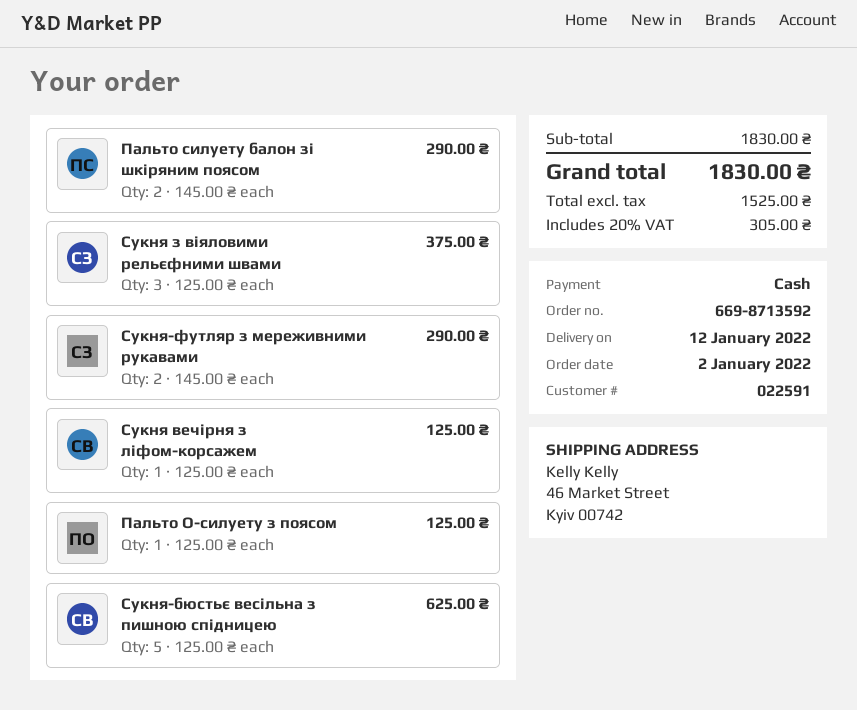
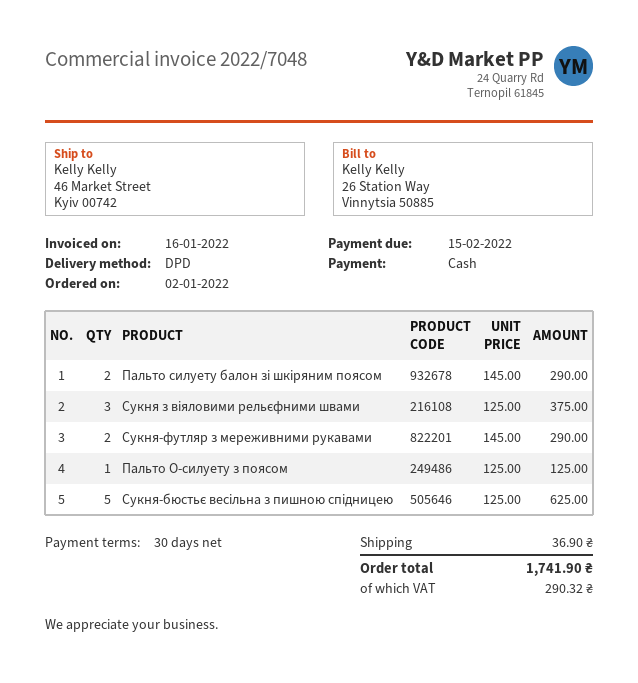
Сукня вечірня з ліфом-корсажем: 1 x 125.00 = 125.00 -> none
shipping: none -> 36.90
tax: 305.00 -> 290.32
total: 1830.00 -> 1741.90

